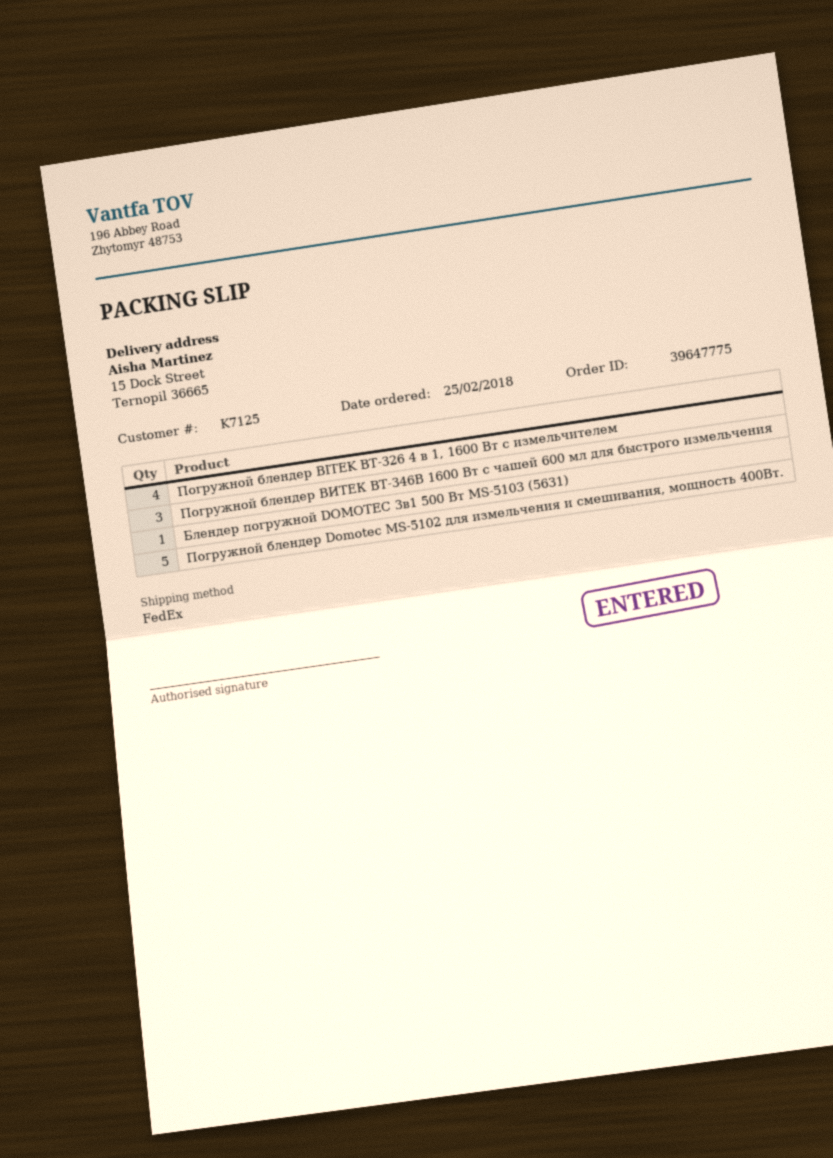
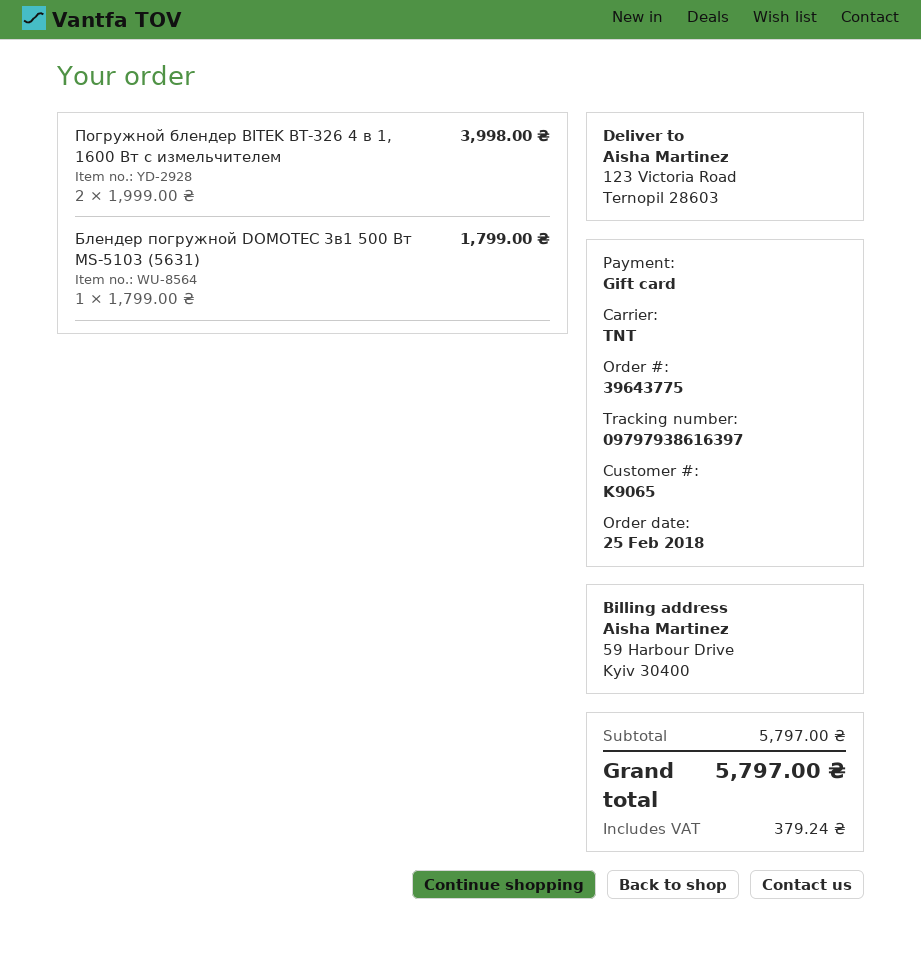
order number: 39647775 -> 39643775
customer number: K7125 -> K9065
shipping method: FedEx -> TNT
ship to: 15 Dock Street, Ternopil 36665 -> 123 Victoria Road, Ternopil 28603
Погружной блендер BITEK BT-326 4 в 1, 1600 Вт с измельчителем: 4 -> 2
Погружной блендер ВИТЕК BT-346B 1600 Вт с чашей 600 мл для быстрого измельчения: 3 -> none
Погружной блендер Domotec MS-5102 для измельчения и смешивания, мощность 400Вт.: 5 -> none

